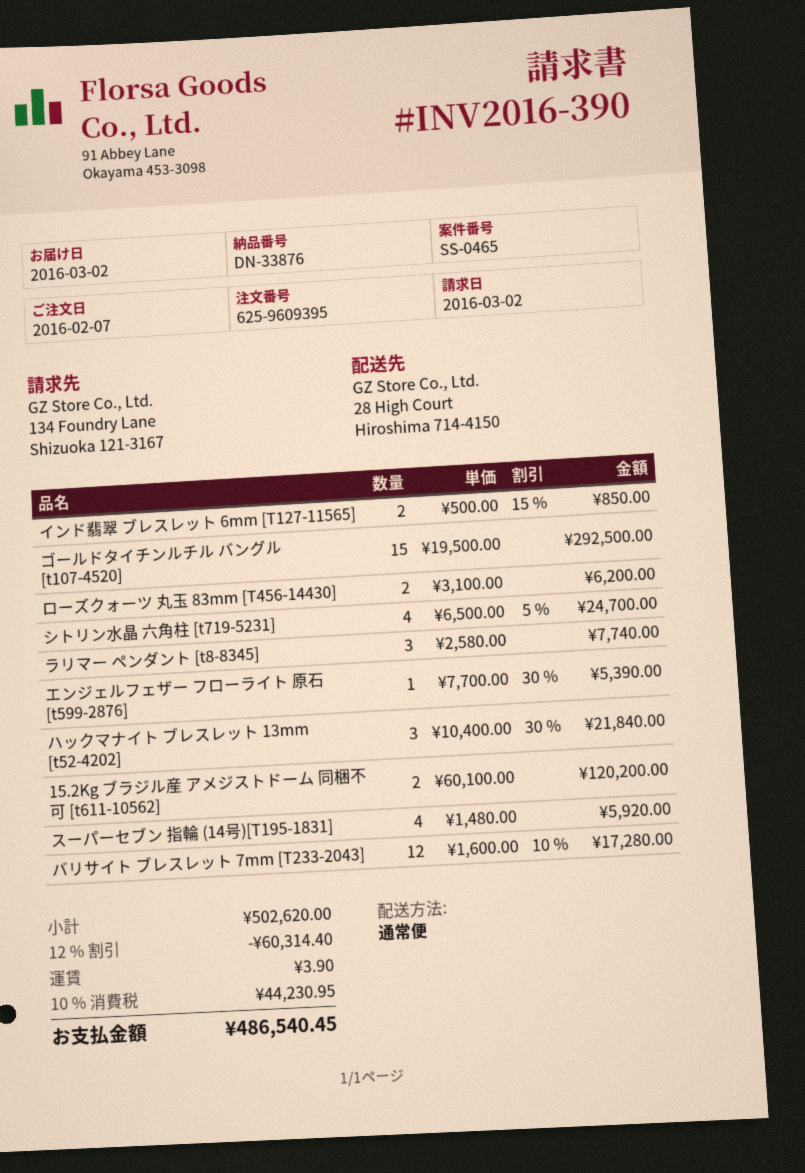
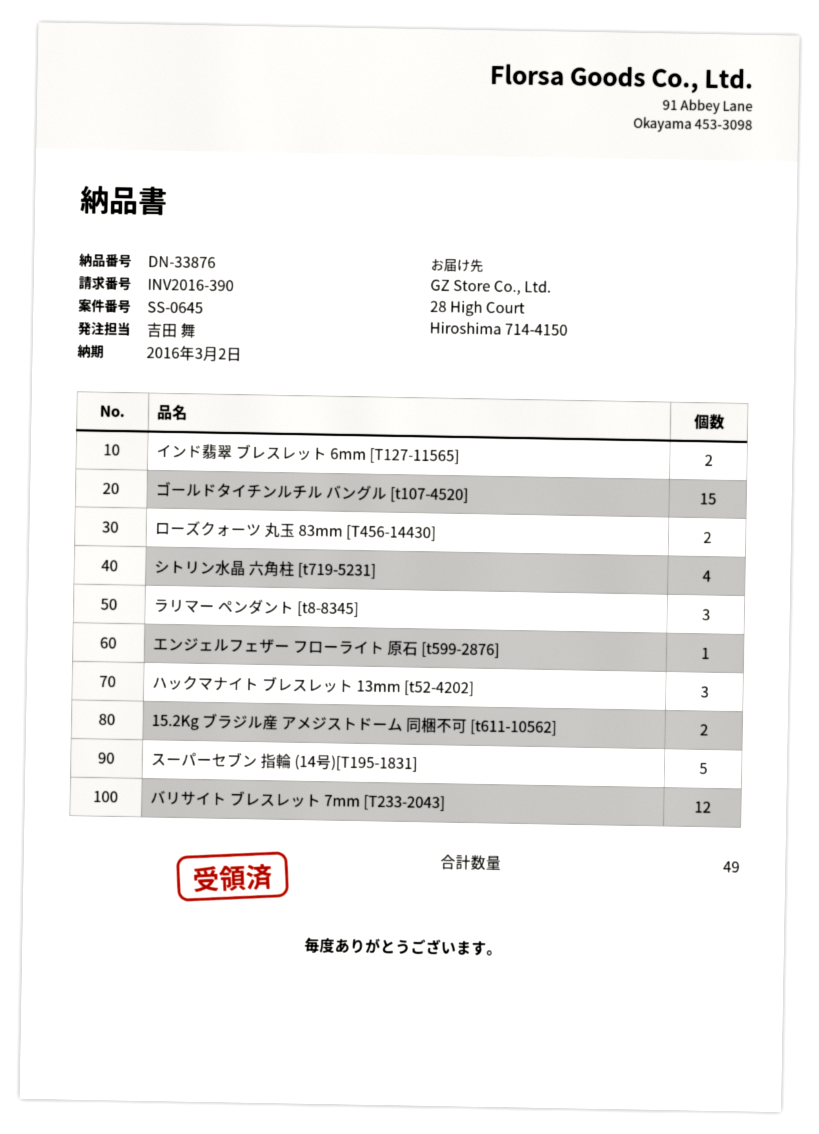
reference: SS-0465 -> SS-0645
スーパーセブン 指輪 (14号)[T195-1831]: 4 -> 5

